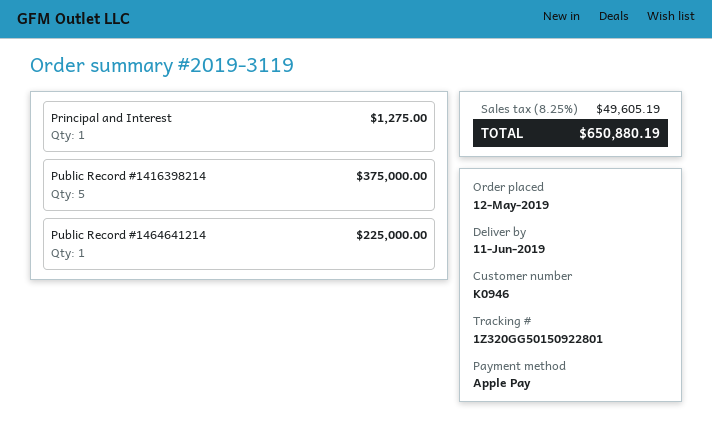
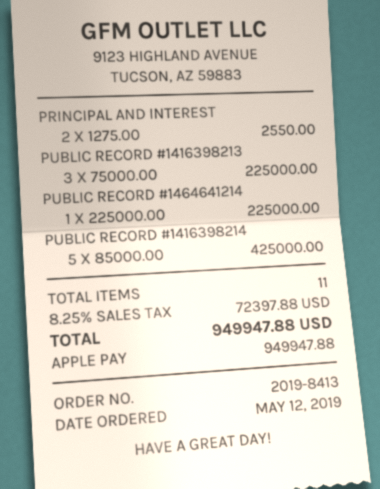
order number: 2019-3119 -> 2019-8413
Principal and Interest: 1 for 1275.00 -> 2 for 2550.00
Public Record #1416398214: 5 for 375000.00 -> 5 for 425000.00
PUBLIC RECORD #1416398213: none -> 3 for 225000.00
tax: 8.25% = 49605.19 -> 8.25% = 72397.88
total: 650880.19 -> 949947.88

